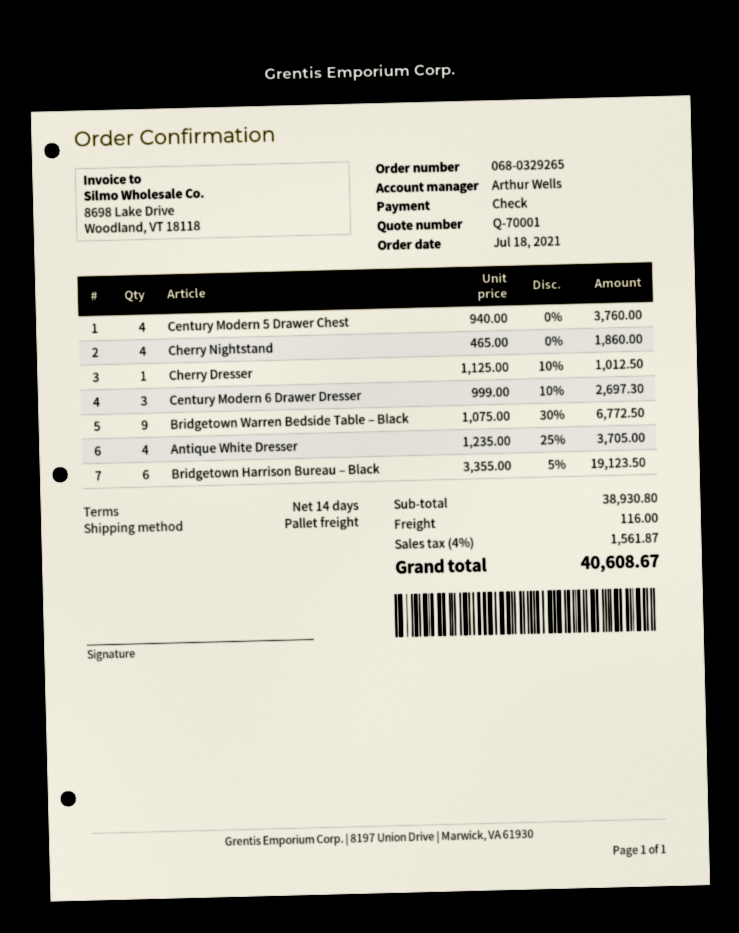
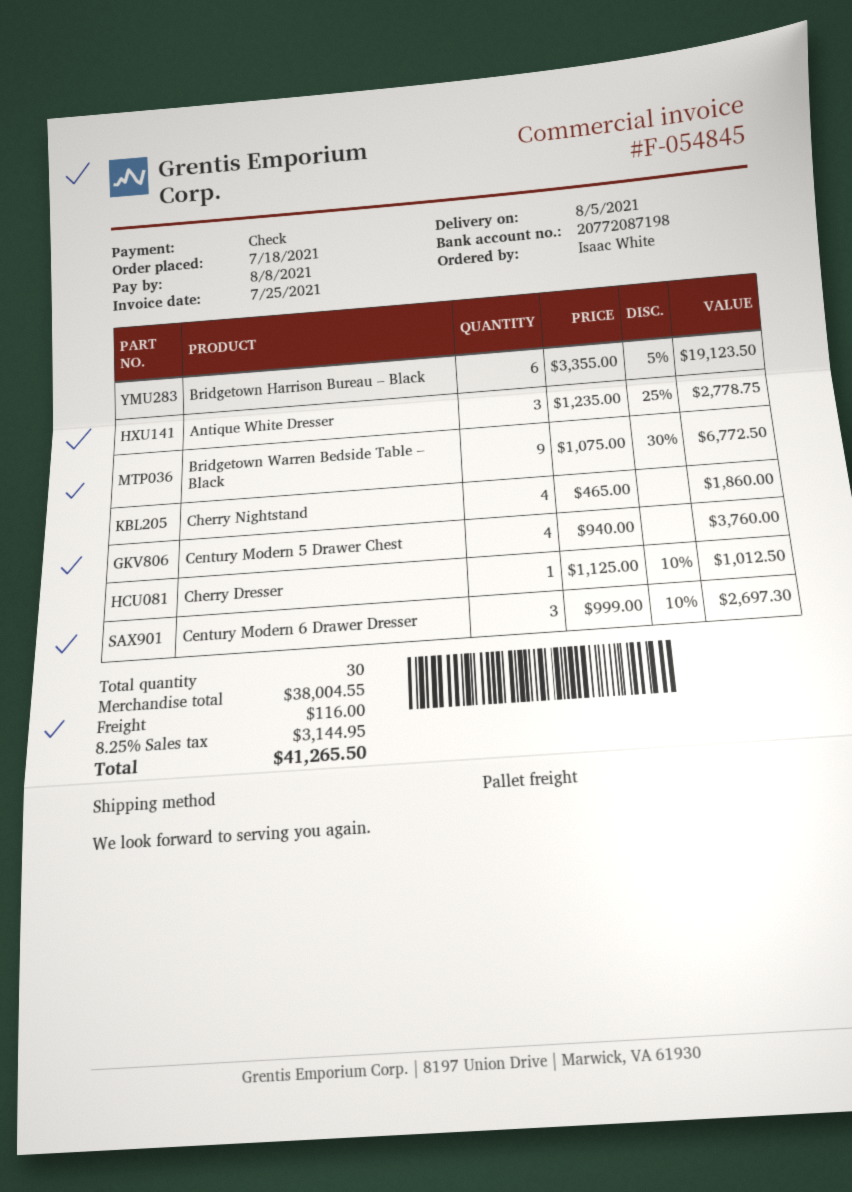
Antique White Dresser: 4 x 1235.00 - 25% = 3705.00 -> 3 x 1235.00 - 25% = 2778.75
subtotal: 38930.80 -> 38004.55
tax: 4% = 1561.87 -> 8.25% = 3144.95
total: 40608.67 -> 41265.50

